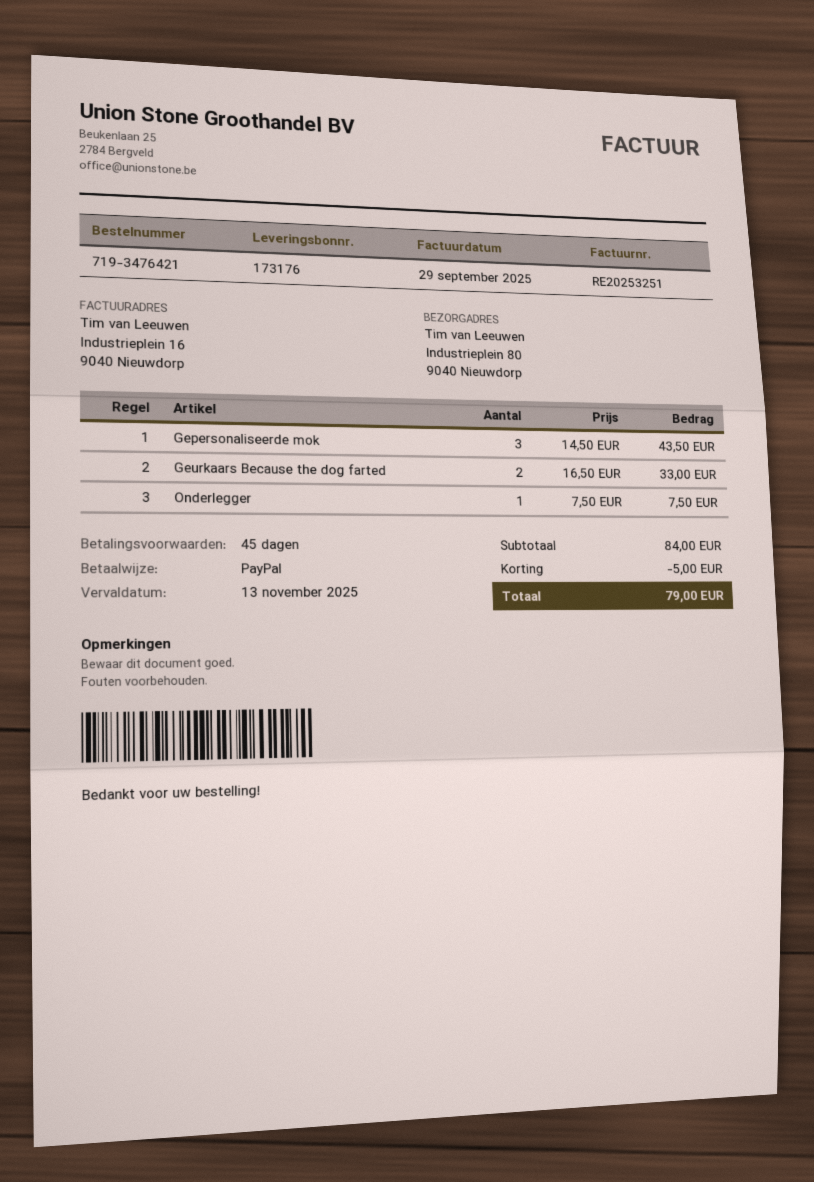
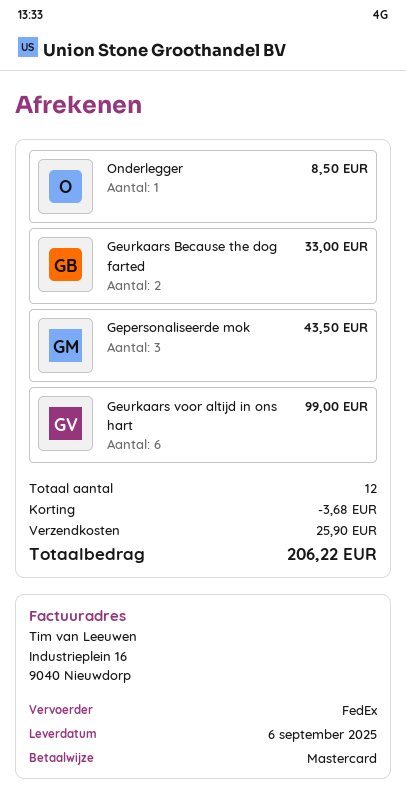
payment method: PayPal -> Mastercard
Onderlegger: 1 for 7.50 -> 1 for 8.50
Geurkaars voor altijd in ons hart: none -> 6 for 99.00
discount: 5.00 -> 3.68
shipping: none -> 25.90
total: 79.00 -> 206.22

